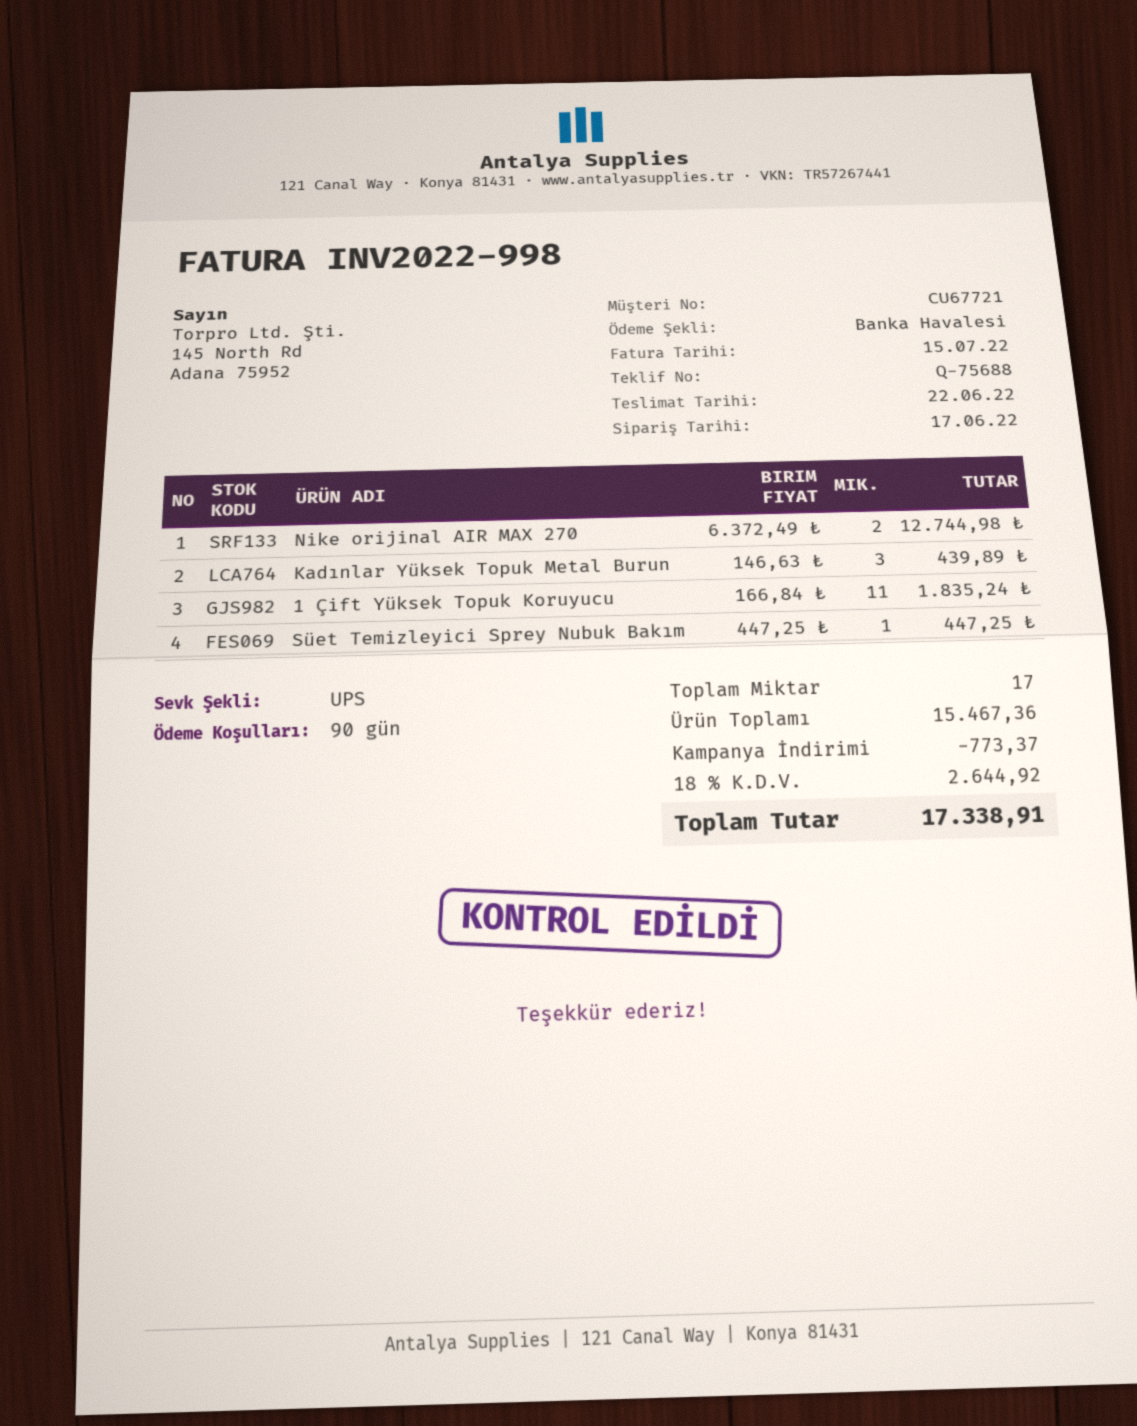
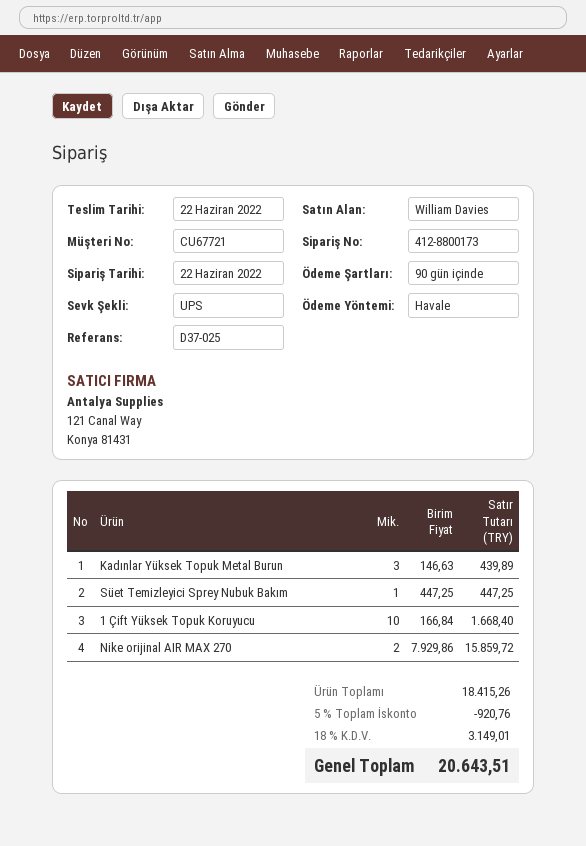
order date: 2022-06-17 -> 2022-06-22
Nike orijinal AIR MAX 270: 2 x 6372.49 = 12744.98 -> 2 x 7929.86 = 15859.72
1 Çift Yüksek Topuk Koruyucu: 11 x 166.84 = 1835.24 -> 10 x 166.84 = 1668.40
subtotal: 15467.36 -> 18415.26
discount: 773.37 -> 920.76
tax: 18% = 2644.92 -> 18% = 3149.01
total: 17338.91 -> 20643.51

